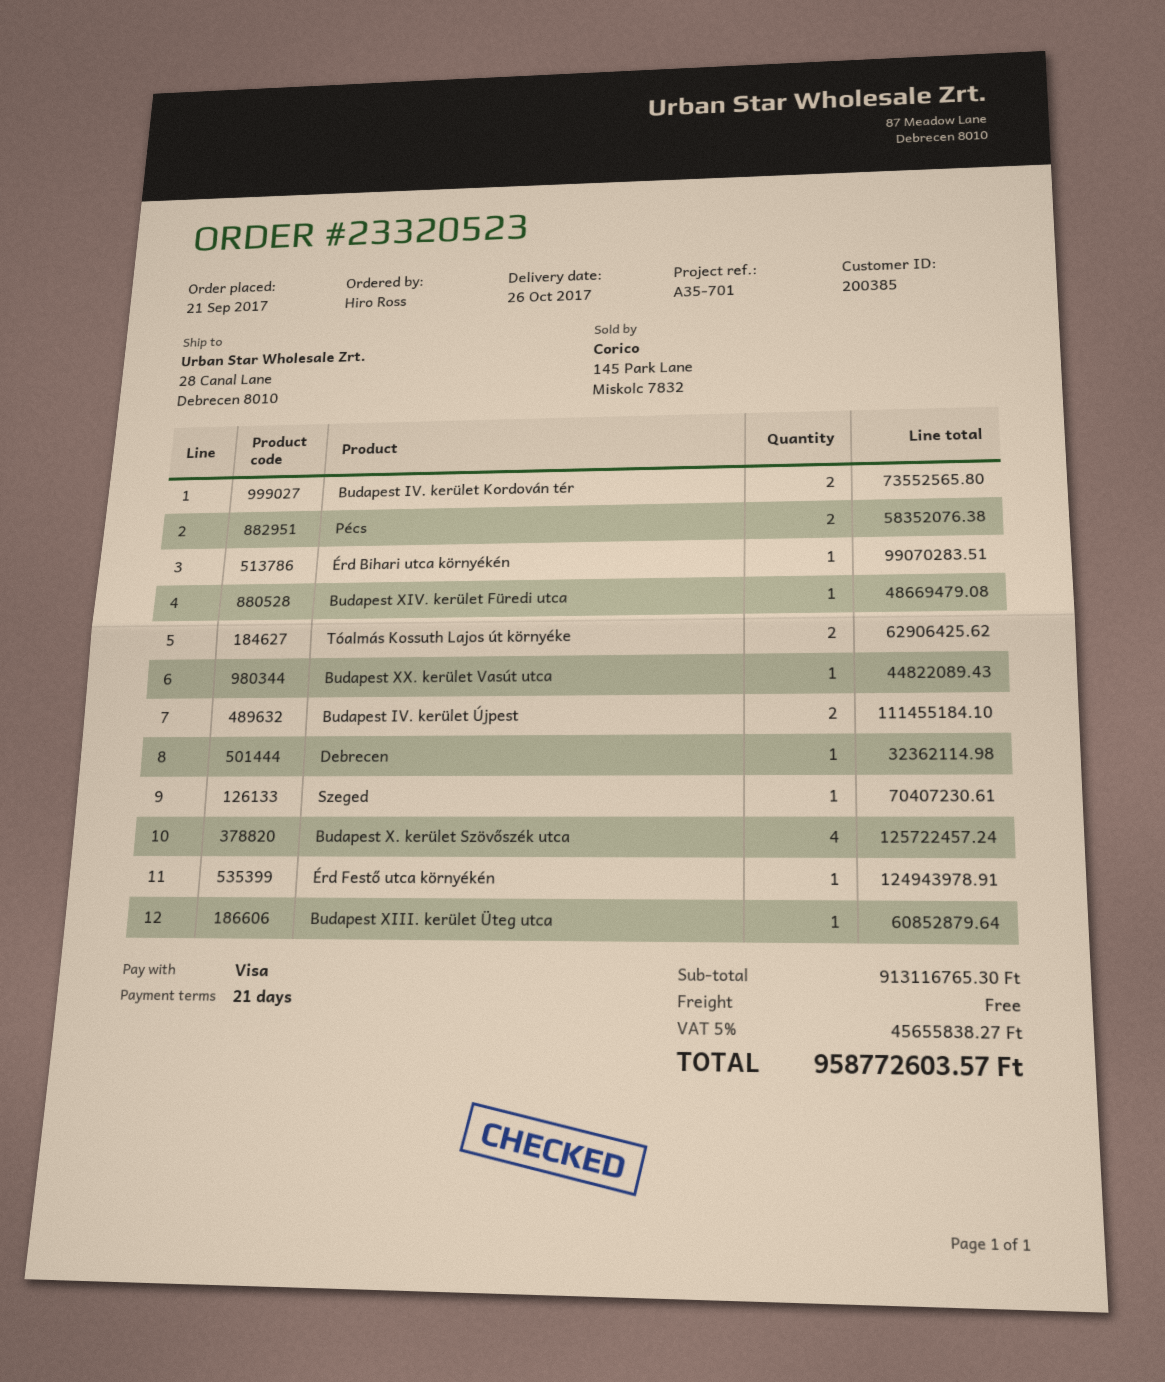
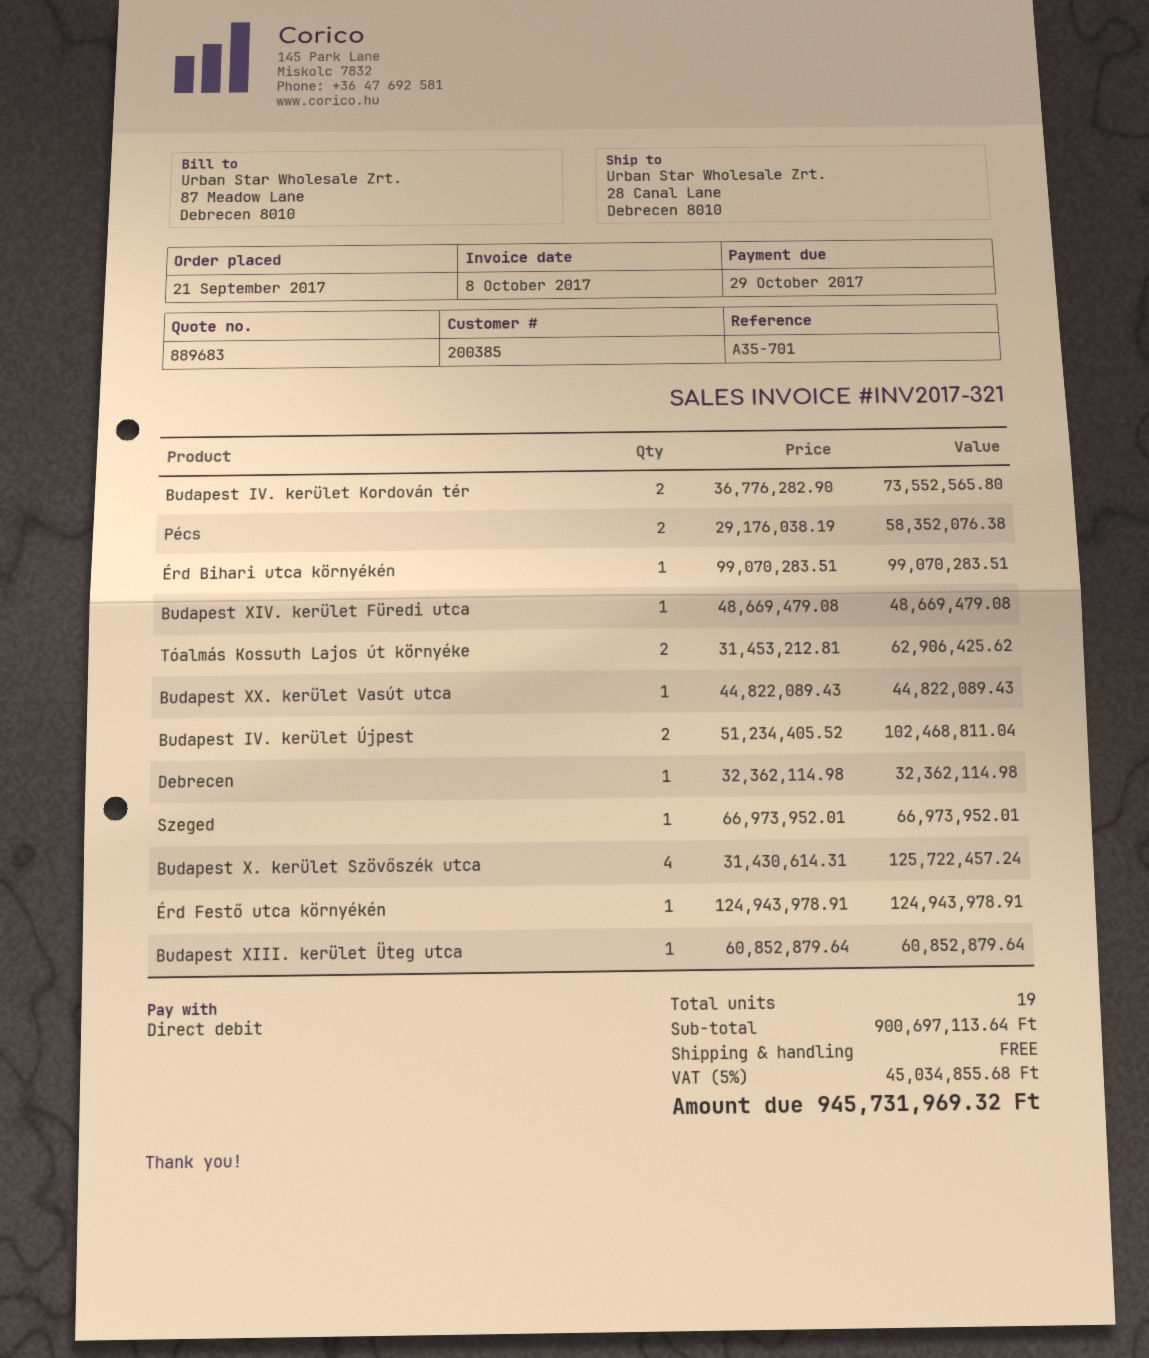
payment method: Visa -> direct debit
Budapest IV. kerület Újpest: 2 for 111455184.10 -> 2 for 102468811.04
Szeged: 1 for 70407230.61 -> 1 for 66973952.01
subtotal: 913116765.30 -> 900697113.64
tax: 5% = 45655838.27 -> 5% = 45034855.68
total: 958772603.57 -> 945731969.32

